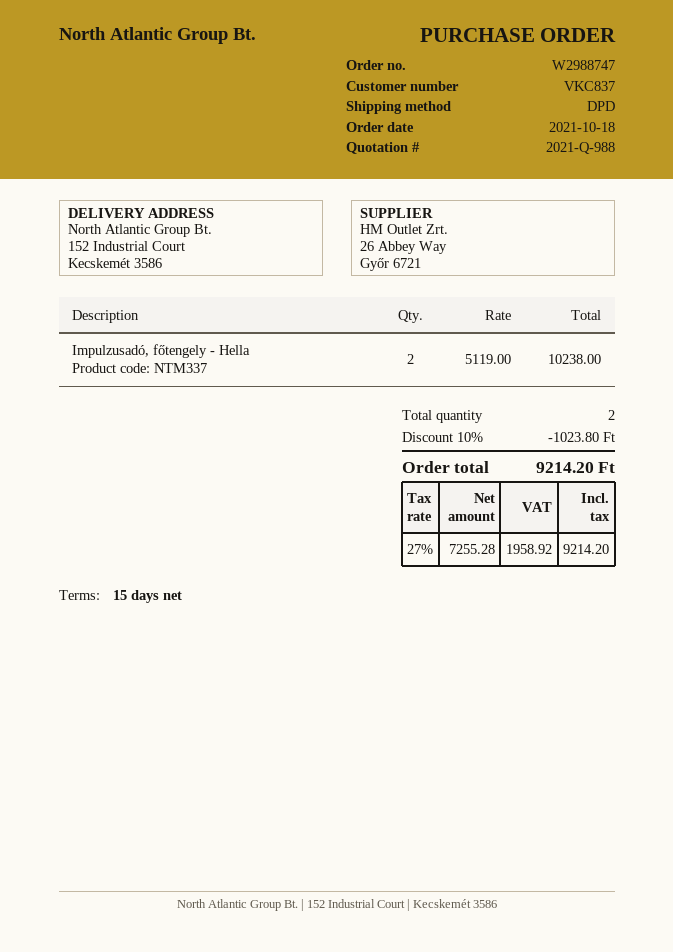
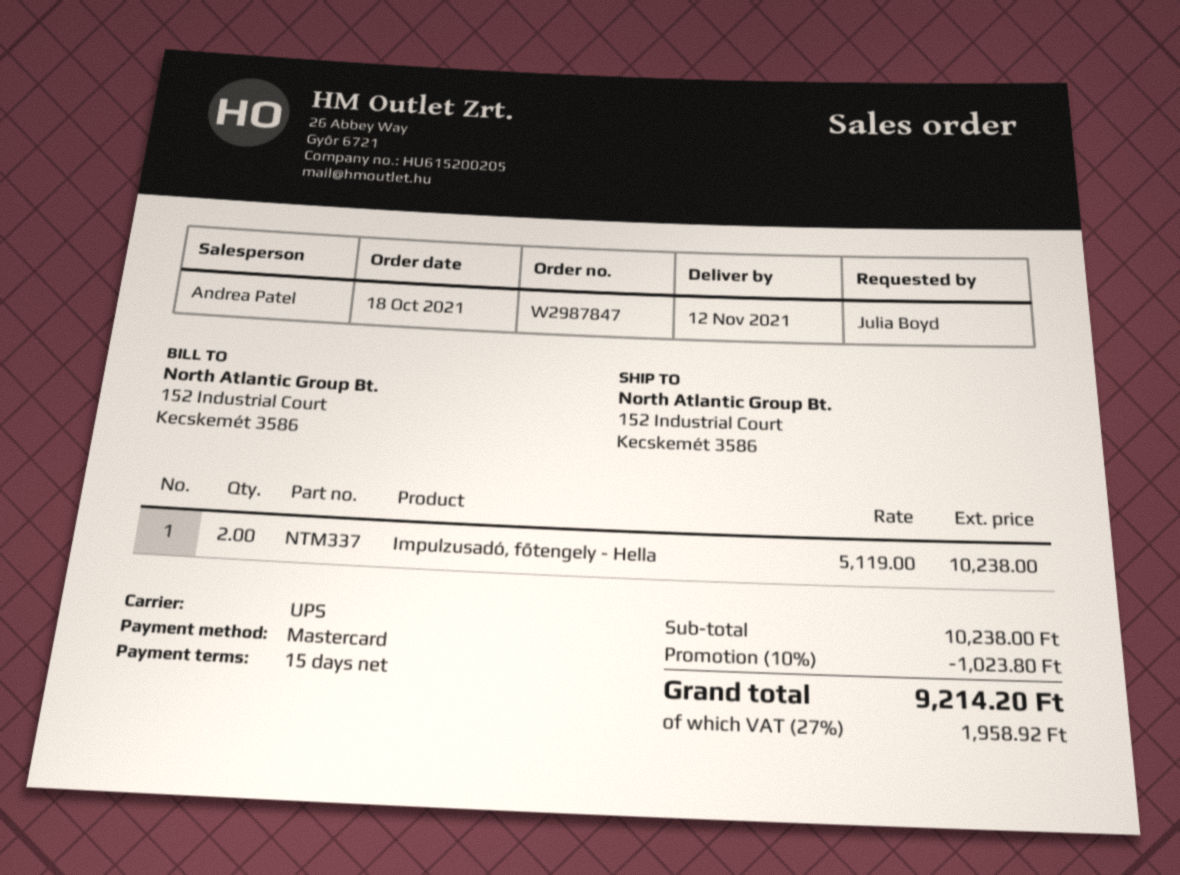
order number: W2988747 -> W2987847
shipping method: DPD -> UPS

